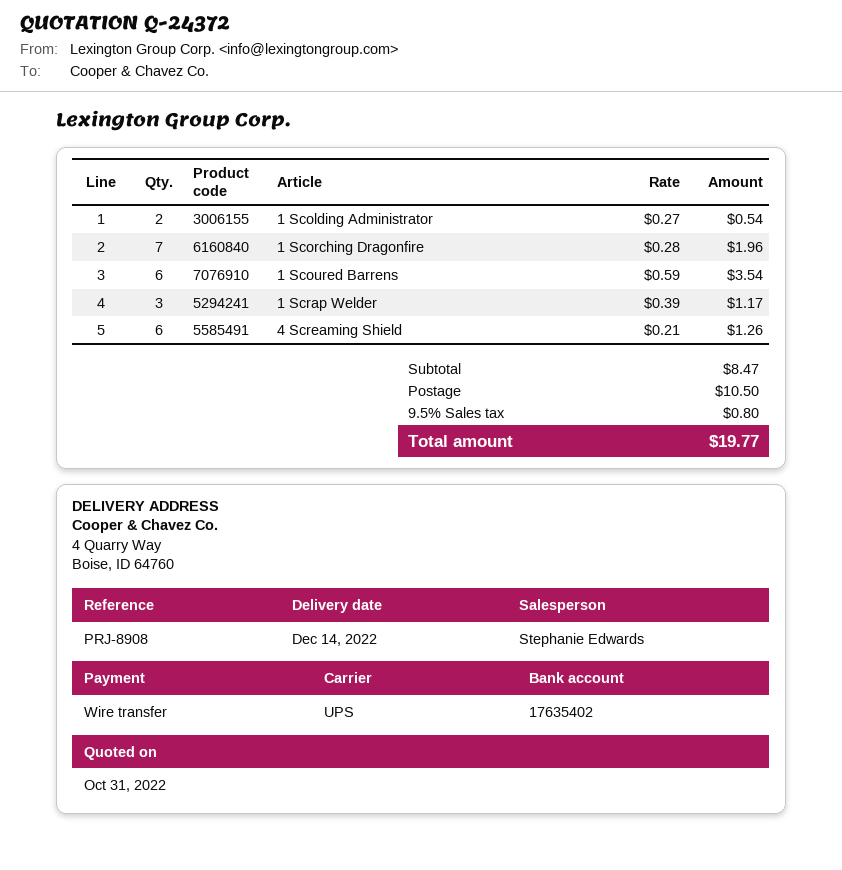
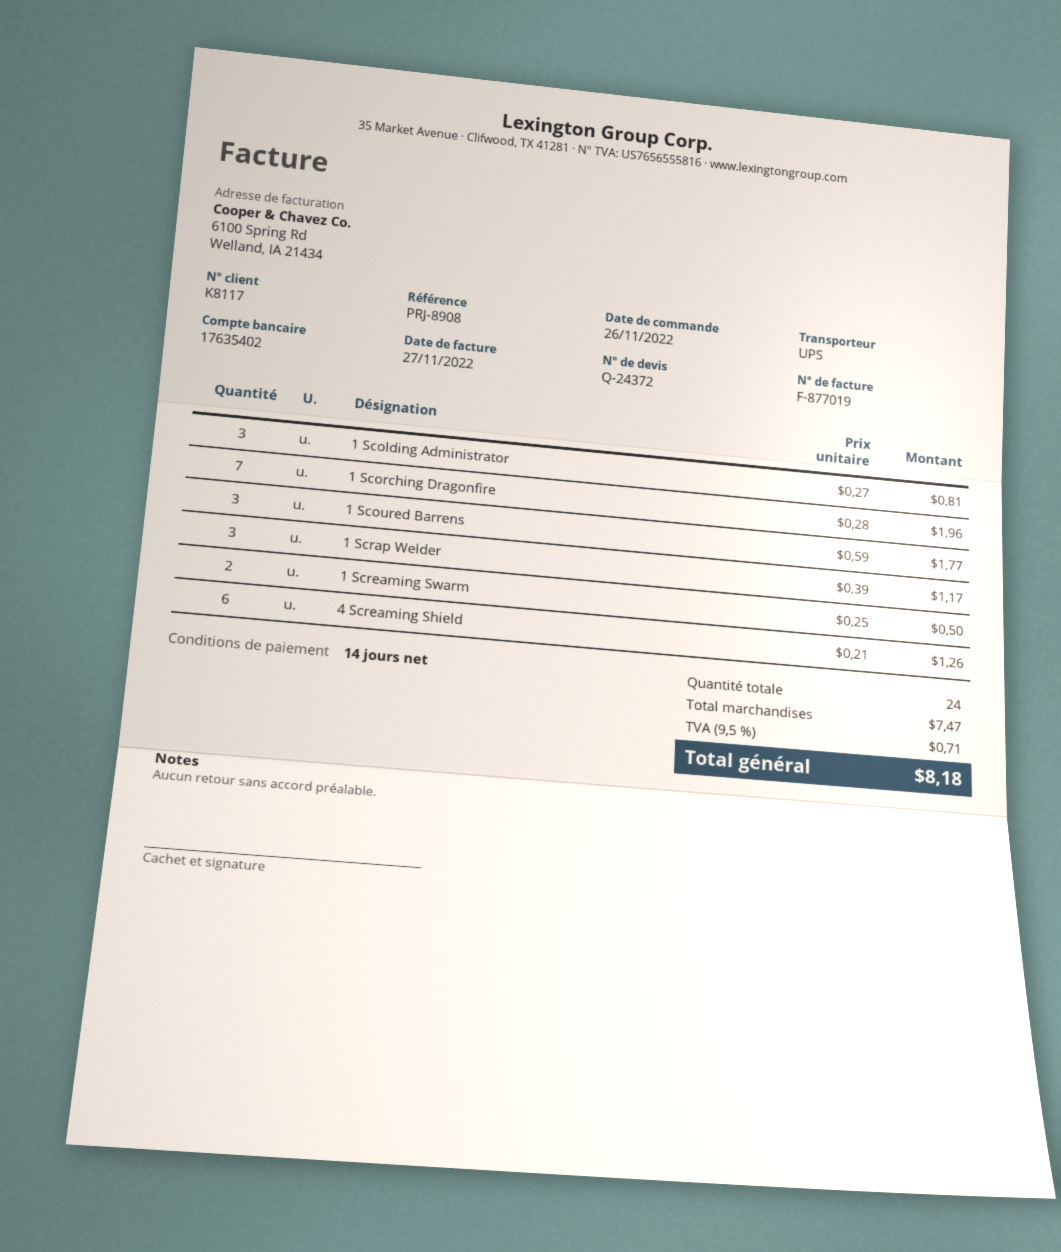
1 Scolding Administrator: 2 x 0.27 = 0.54 -> 3 x 0.27 = 0.81
1 Scoured Barrens: 6 x 0.59 = 3.54 -> 3 x 0.59 = 1.77
1 Screaming Swarm: none -> 2 x 0.25 = 0.50
subtotal: 8.47 -> 7.47
shipping: 10.50 -> none
tax: 9.5% = 0.80 -> 9.5% = 0.71
total: 19.77 -> 8.18

